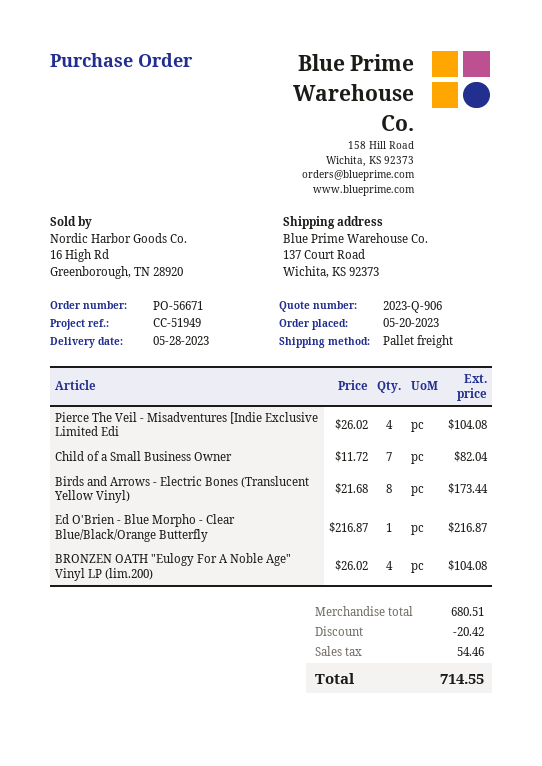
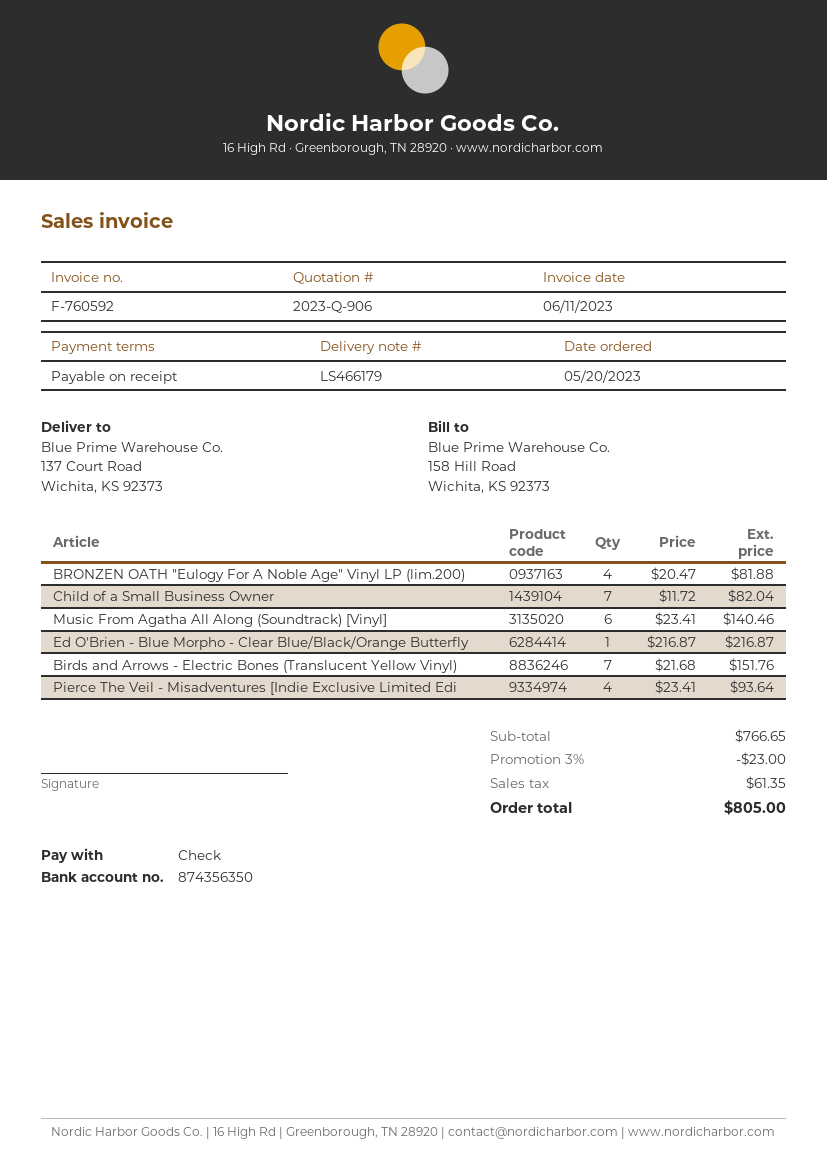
Pierce The Veil - Misadventures [Indie Exclusive Limited Edi: 4 x 26.02 = 104.08 -> 4 x 23.41 = 93.64
Birds and Arrows - Electric Bones (Translucent Yellow Vinyl): 8 x 21.68 = 173.44 -> 7 x 21.68 = 151.76
BRONZEN OATH "Eulogy For A Noble Age" Vinyl LP (lim.200): 4 x 26.02 = 104.08 -> 4 x 20.47 = 81.88
Music From Agatha All Along (Soundtrack) [Vinyl]: none -> 6 x 23.41 = 140.46
subtotal: 680.51 -> 766.65
discount: 20.42 -> 23.00
tax: 54.46 -> 61.35
total: 714.55 -> 805.00

